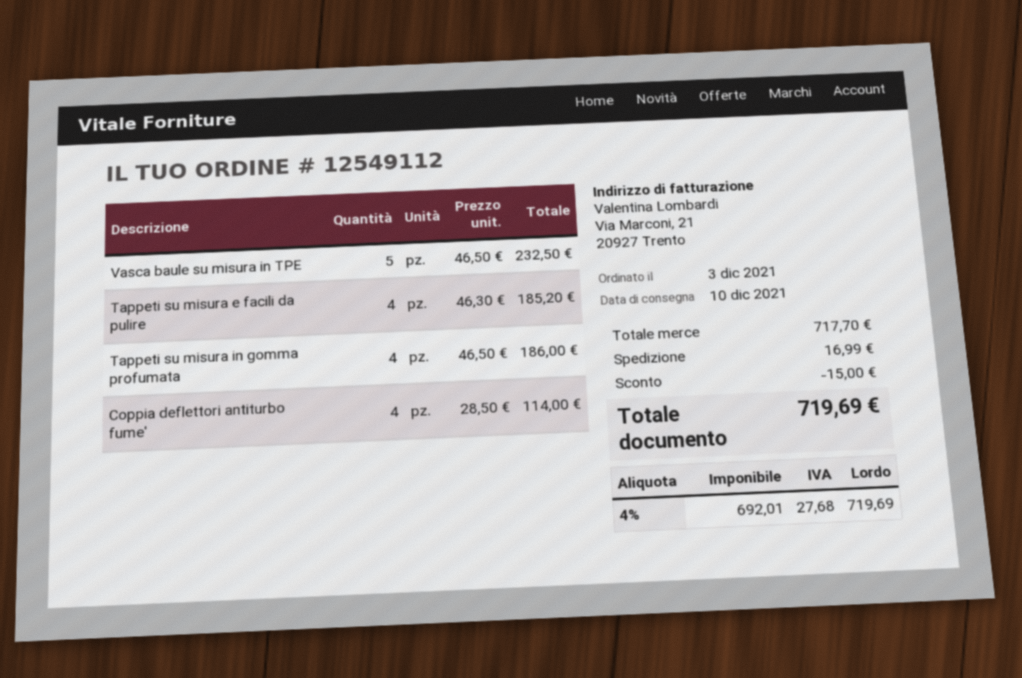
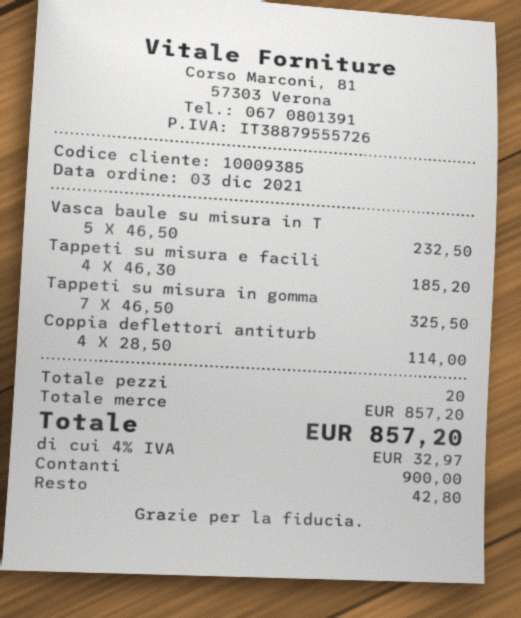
Tappeti su misura in gomma profumata: 4 x 46.50 = 186.00 -> 7 x 46.50 = 325.50
subtotal: 717.70 -> 857.20
discount: 15.00 -> none
shipping: 16.99 -> none
tax: 4% = 27.68 -> 4% = 32.97
total: 719.69 -> 857.20

